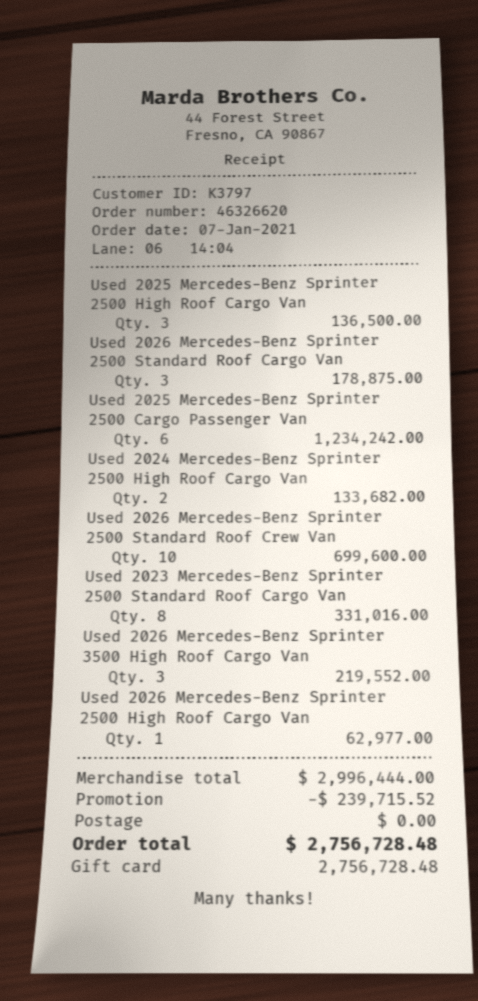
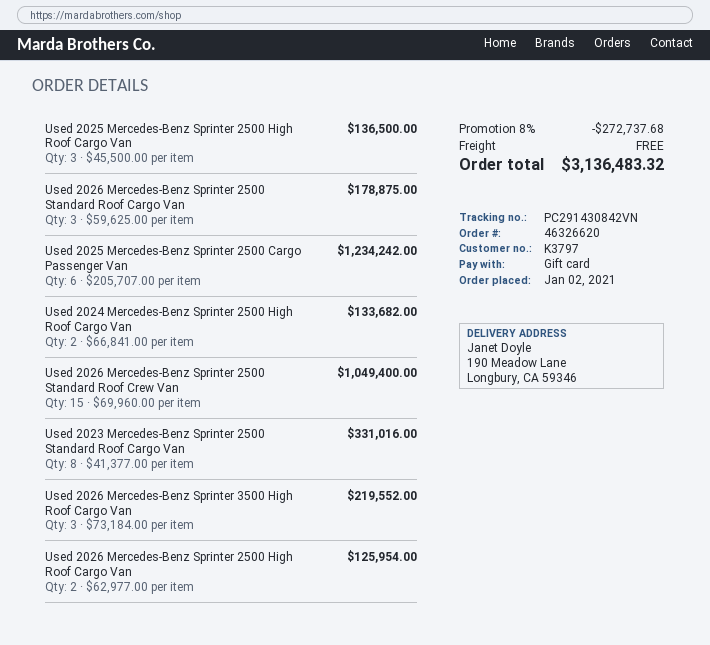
order date: 2021-01-07 -> 2021-01-02
Used 2026 Mercedes-Benz Sprinter 2500 Standard Roof Crew Van: 10 for 699600.00 -> 15 for 1049400.00
Used 2026 Mercedes-Benz Sprinter 2500 High Roof Cargo Van: 1 for 62977.00 -> 2 for 125954.00
discount: 239715.52 -> 272737.68
total: 2756728.48 -> 3136483.32

